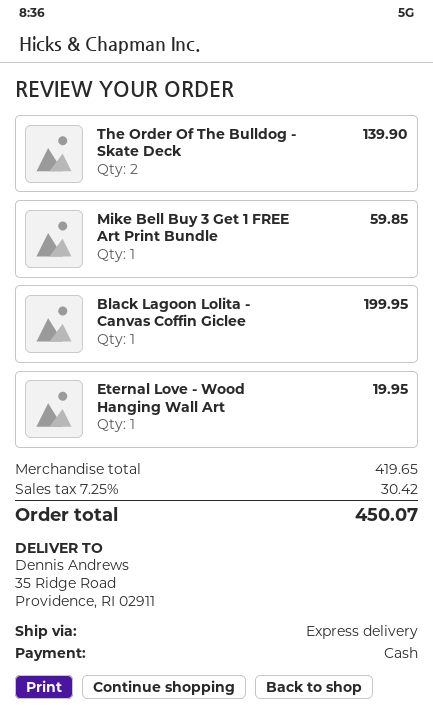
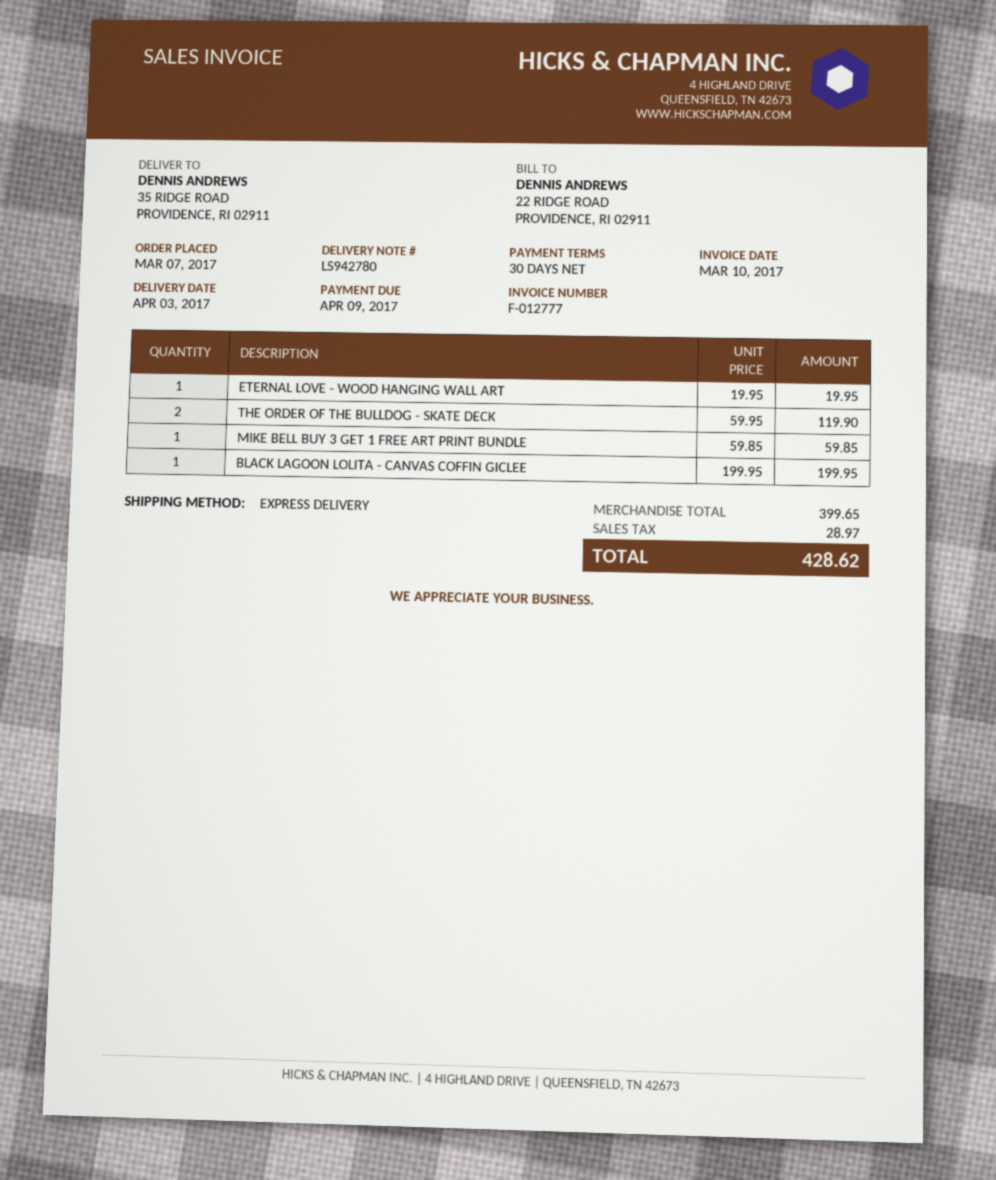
The Order Of The Bulldog - Skate Deck: 2 for 139.90 -> 2 for 119.90
subtotal: 419.65 -> 399.65
tax: 30.42 -> 28.97
total: 450.07 -> 428.62

